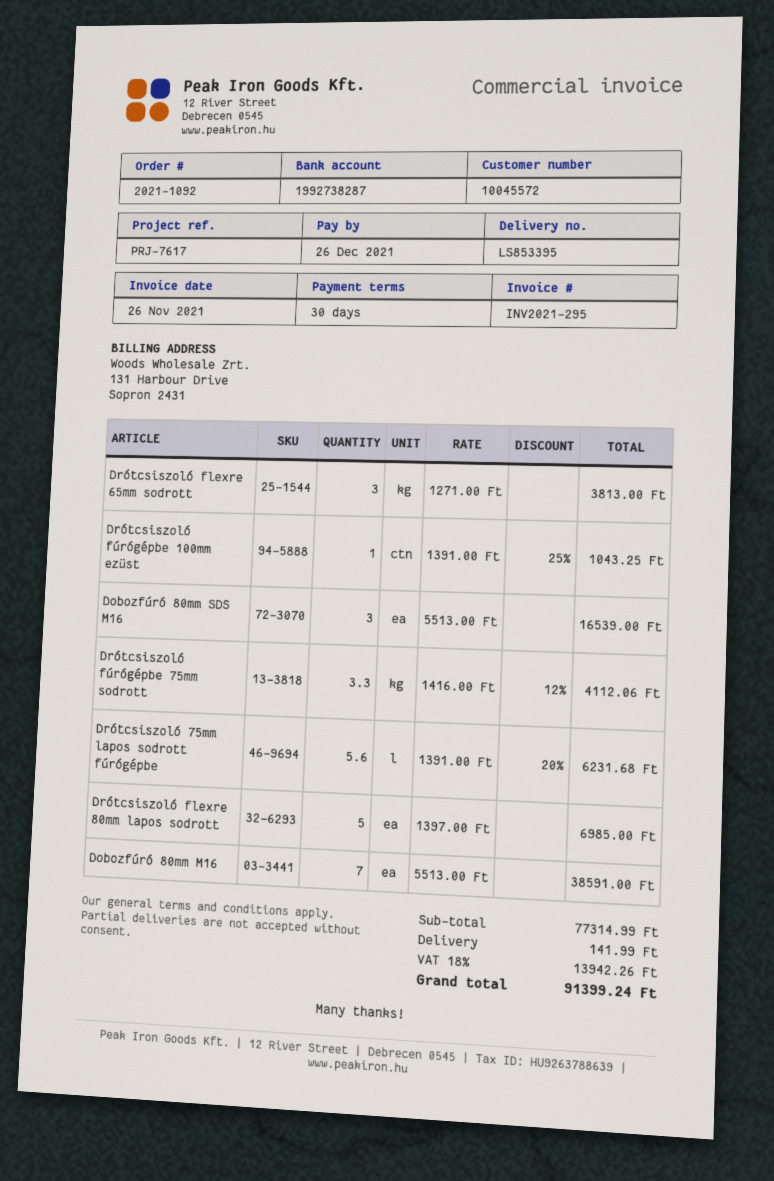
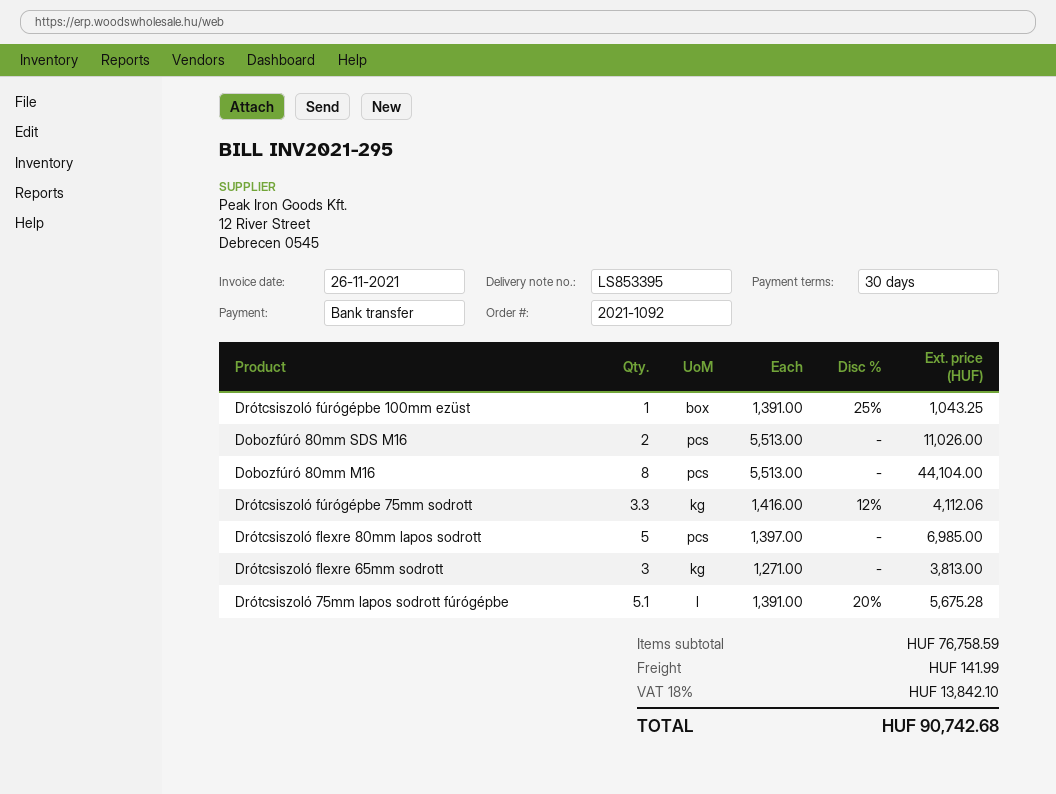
Dobozfúró 80mm SDS M16: 3 x 5513.00 = 16539.00 -> 2 x 5513.00 = 11026.00
Drótcsiszoló 75mm lapos sodrott fúrógépbe: 5.6 x 1391.00 - 20% = 6231.68 -> 5.1 x 1391.00 - 20% = 5675.28
Dobozfúró 80mm M16: 7 x 5513.00 = 38591.00 -> 8 x 5513.00 = 44104.00
subtotal: 77314.99 -> 76758.59
tax: 18% = 13942.26 -> 18% = 13842.10
total: 91399.24 -> 90742.68

